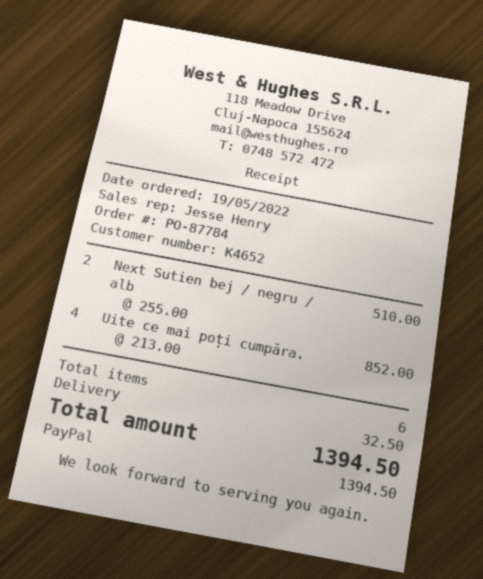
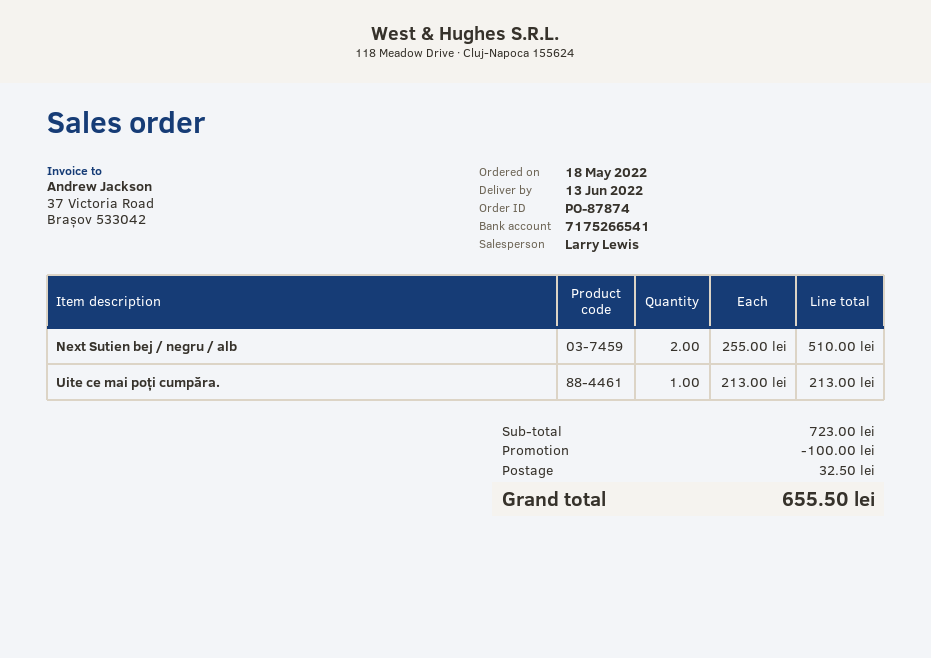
order number: PO-87784 -> PO-87874
order date: 2022-05-19 -> 2022-05-18
sales rep: Jesse Henry -> Larry Lewis
Uite ce mai poți cumpăra.: 4 x 213.00 = 852.00 -> 1 x 213.00 = 213.00
discount: none -> 100.00
total: 1394.50 -> 655.50

